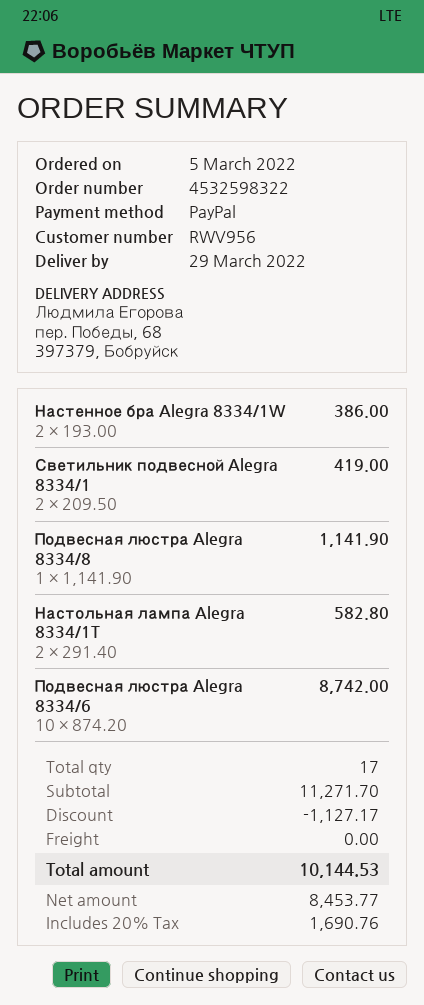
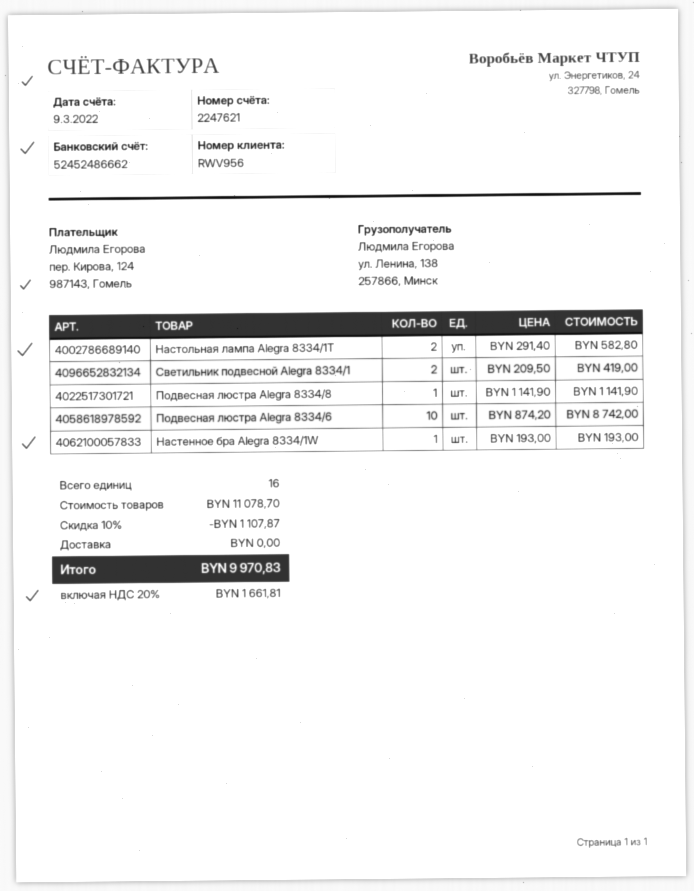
ship to: пер. Победы, 68, 397379, Бобруйск -> ул. Ленина, 138, 257866, Минск
Настенное бра Alegra 8334/1W: 2 x 193.00 = 386.00 -> 1 x 193.00 = 193.00
total quantity: 17 -> 16
subtotal: 11271.70 -> 11078.70
discount: 1127.17 -> 1107.87
tax: 20% = 1690.76 -> 20% = 1661.81
total: 10144.53 -> 9970.83

